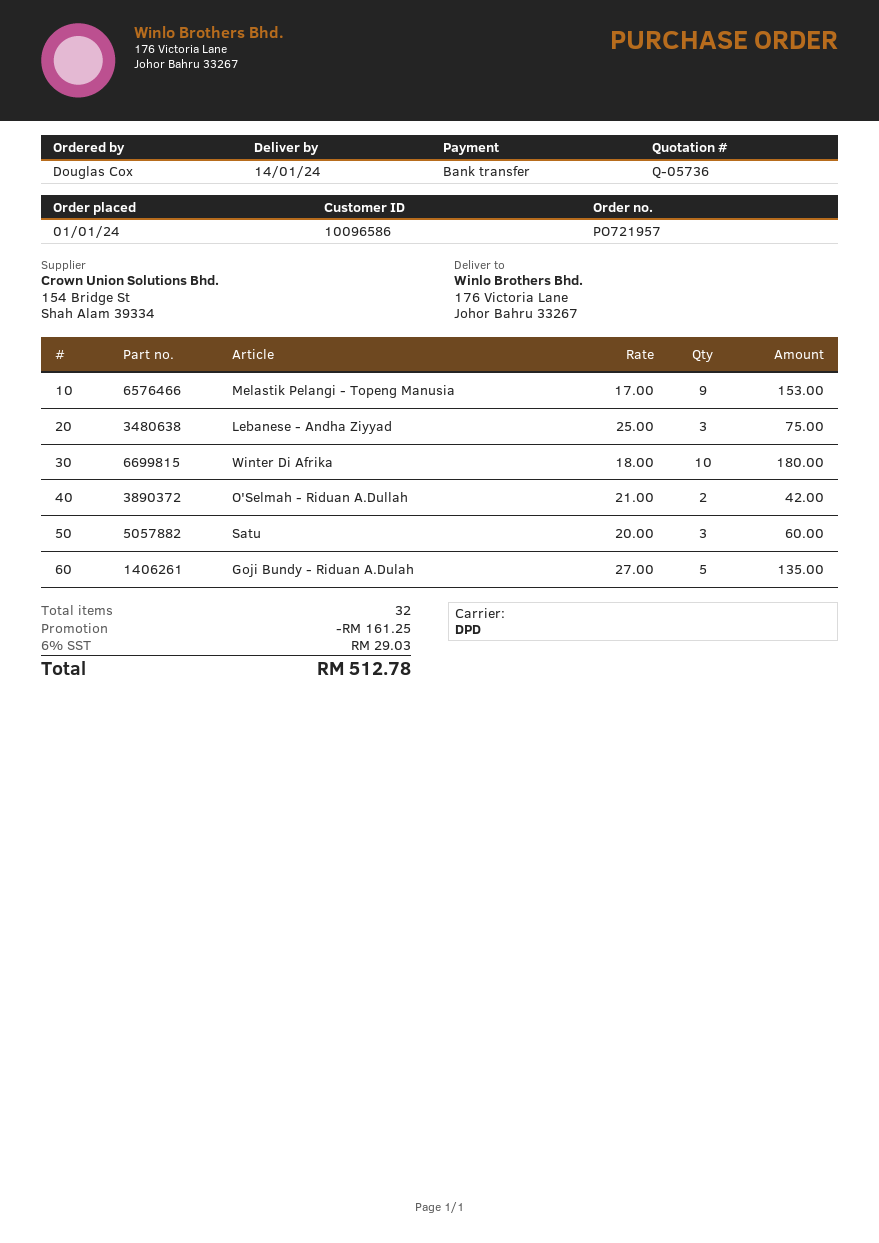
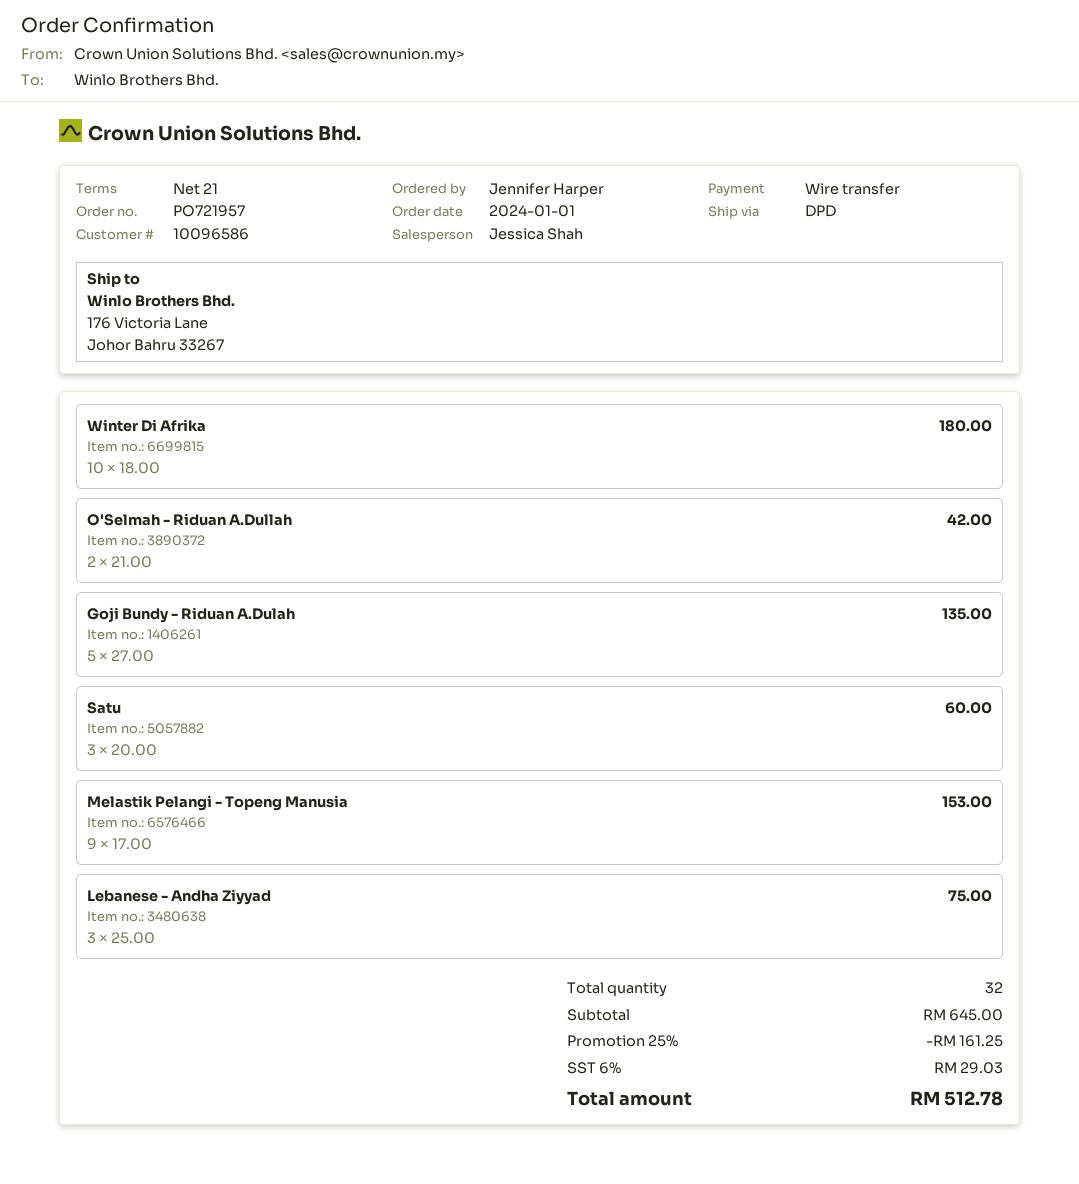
ordered by: Douglas Cox -> Jennifer Harper

